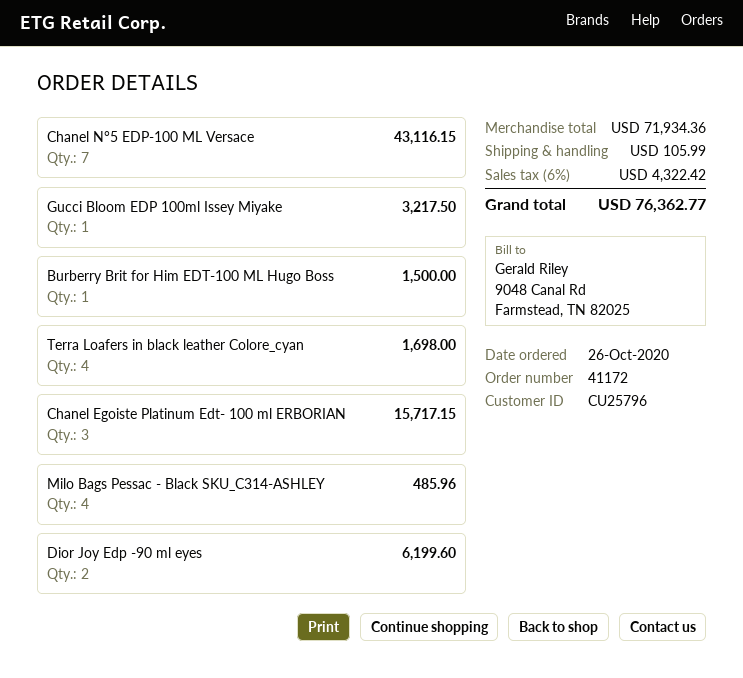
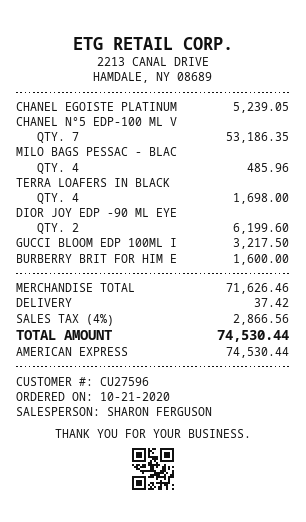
order date: 2020-10-26 -> 2020-10-21
customer number: CU25796 -> CU27596
Chanel N°5 EDP-100 ML Versace: 7 for 43116.15 -> 7 for 53186.35
Burberry Brit for Him EDT-100 ML Hugo Boss: 1 for 1500.00 -> 1 for 1600.00
Chanel Egoiste Platinum Edt- 100 ml ERBORIAN: 3 for 15717.15 -> 1 for 5239.05
subtotal: 71934.36 -> 71626.46
shipping: 105.99 -> 37.42
tax: 6% = 4322.42 -> 4% = 2866.56
total: 76362.77 -> 74530.44

